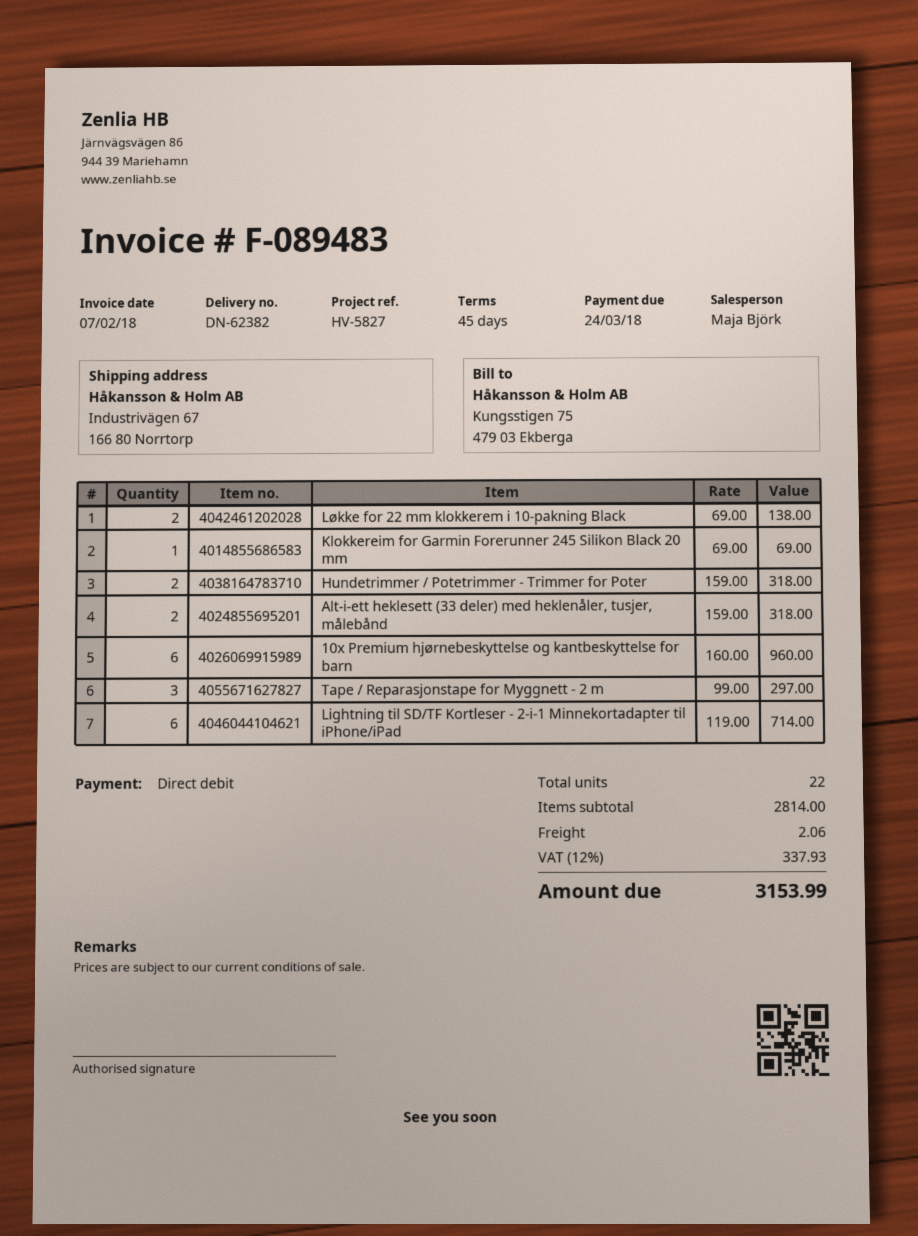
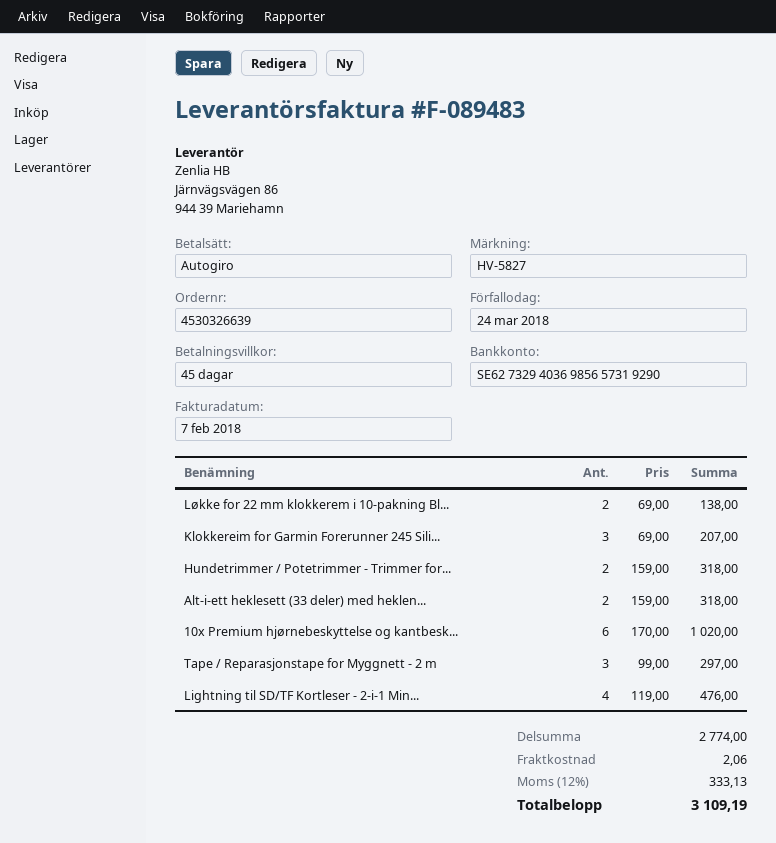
Klokkereim for Garmin Forerunner 245 Silikon Black 20 mm: 1 x 69.00 = 69.00 -> 3 x 69.00 = 207.00
10x Premium hjørnebeskyttelse og kantbeskyttelse for barn: 6 x 160.00 = 960.00 -> 6 x 170.00 = 1020.00
Lightning til SD/TF Kortleser - 2-i-1 Minnekortadapter til iPhone/iPad: 6 x 119.00 = 714.00 -> 4 x 119.00 = 476.00
subtotal: 2814.00 -> 2774.00
tax: 12% = 337.93 -> 12% = 333.13
total: 3153.99 -> 3109.19

